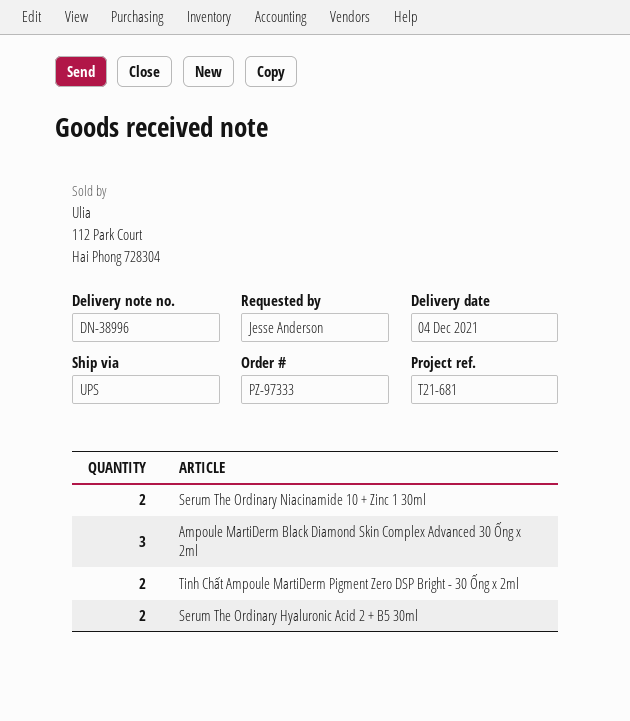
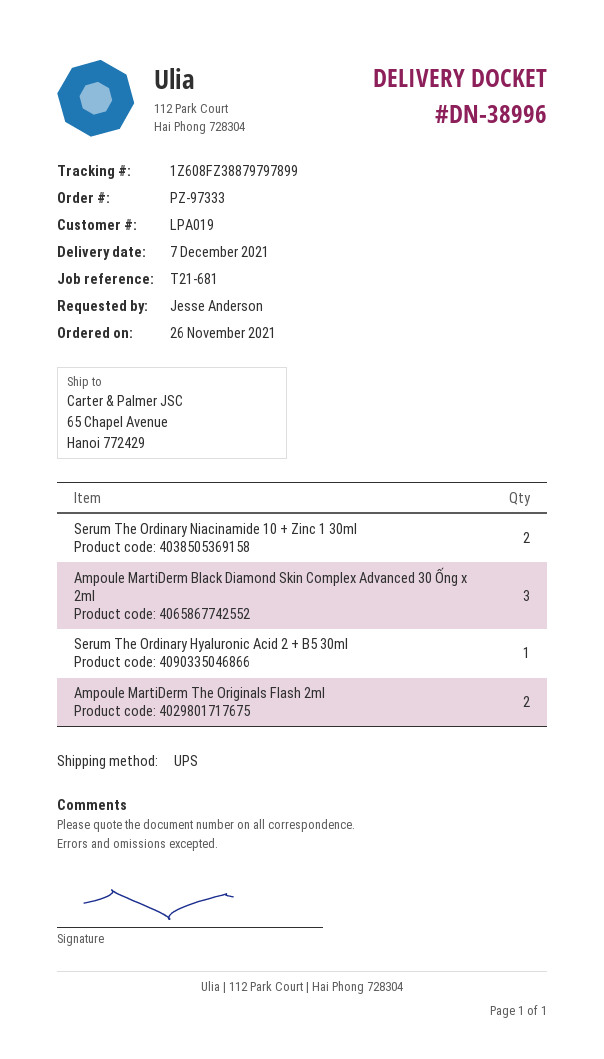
delivery date: 2021-12-04 -> 2021-12-07
Tinh Chất Ampoule MartiDerm Pigment Zero DSP Bright - 30 Ống x 2ml: 2 -> none
Serum The Ordinary Hyaluronic Acid 2 + B5 30ml: 2 -> 1
Ampoule MartiDerm The Originals Flash 2ml: none -> 2

